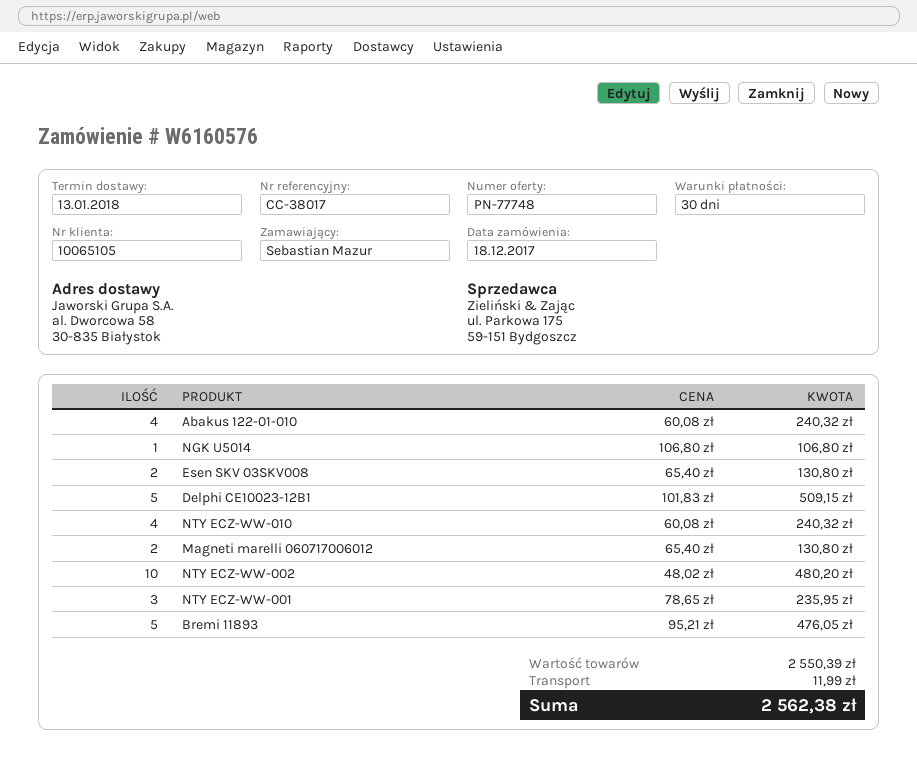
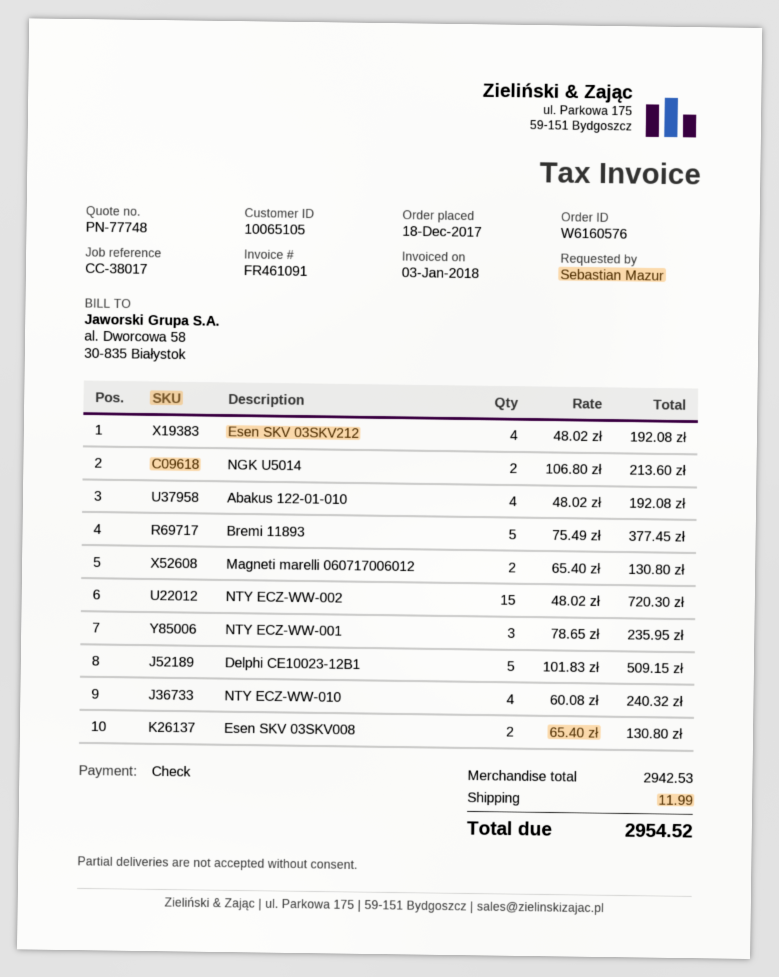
Abakus 122-01-010: 4 x 60.08 = 240.32 -> 4 x 48.02 = 192.08
NGK U5014: 1 x 106.80 = 106.80 -> 2 x 106.80 = 213.60
NTY ECZ-WW-002: 10 x 48.02 = 480.20 -> 15 x 48.02 = 720.30
Bremi 11893: 5 x 95.21 = 476.05 -> 5 x 75.49 = 377.45
Esen SKV 03SKV212: none -> 4 x 48.02 = 192.08
subtotal: 2550.39 -> 2942.53
total: 2562.38 -> 2954.52

